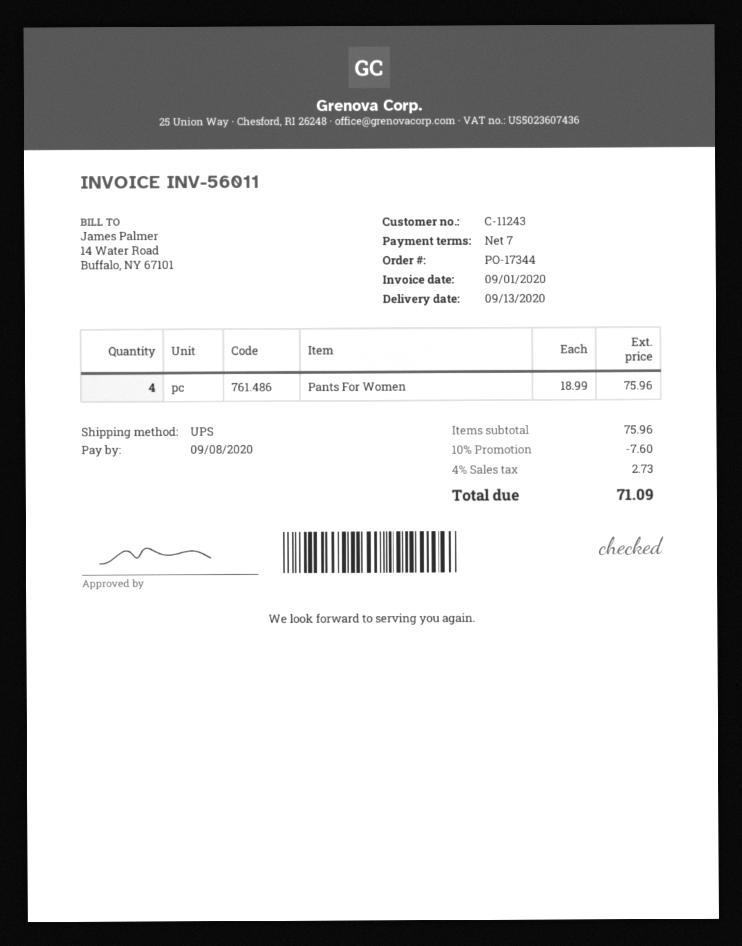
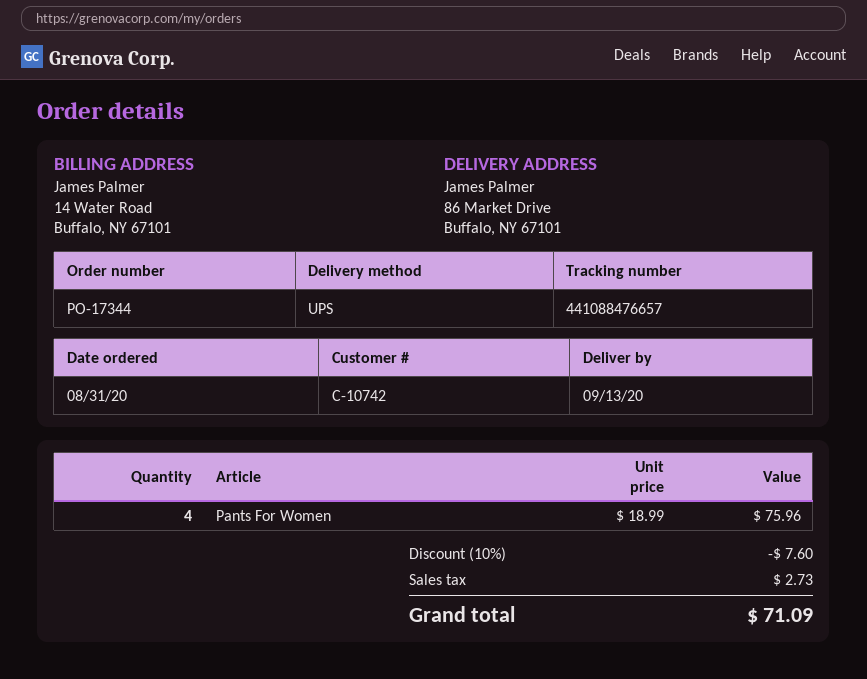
customer number: C-11243 -> C-10742

